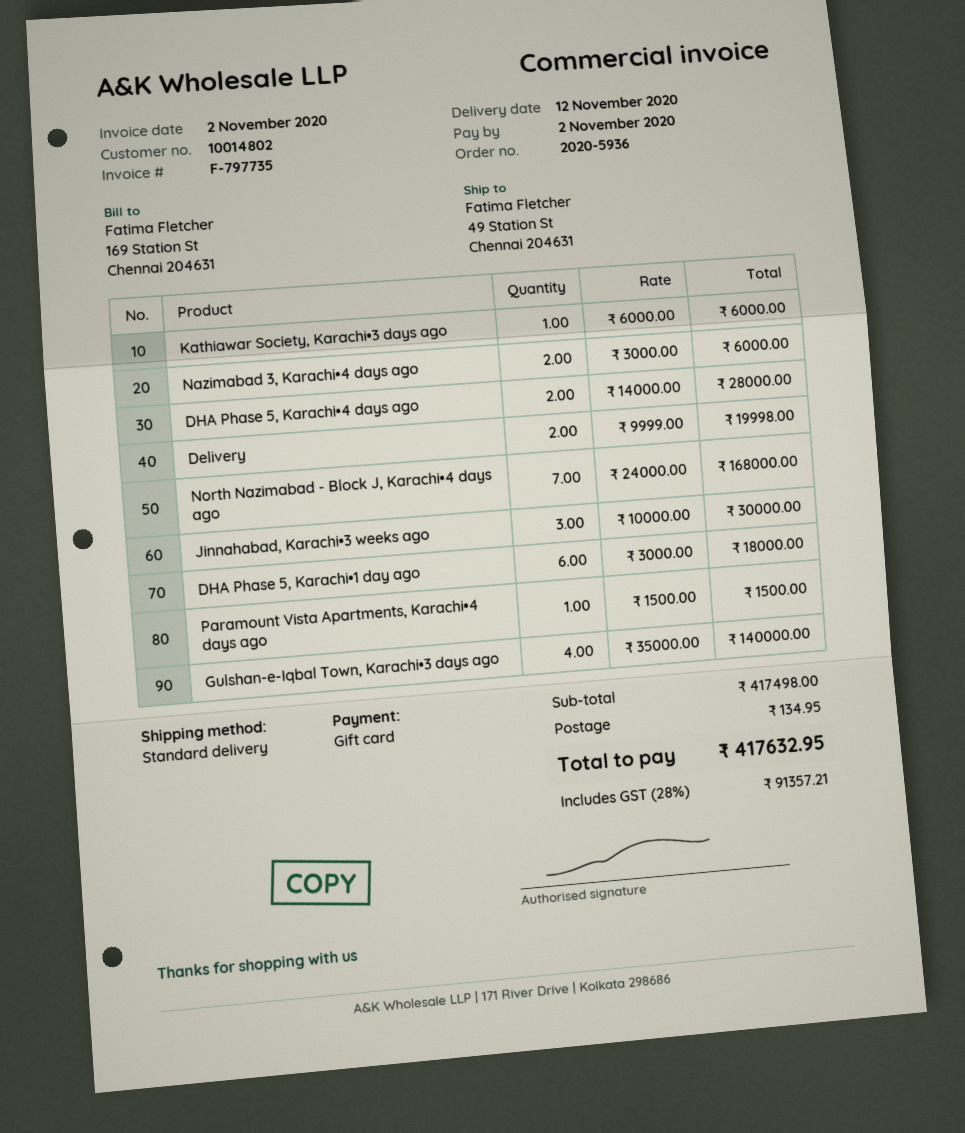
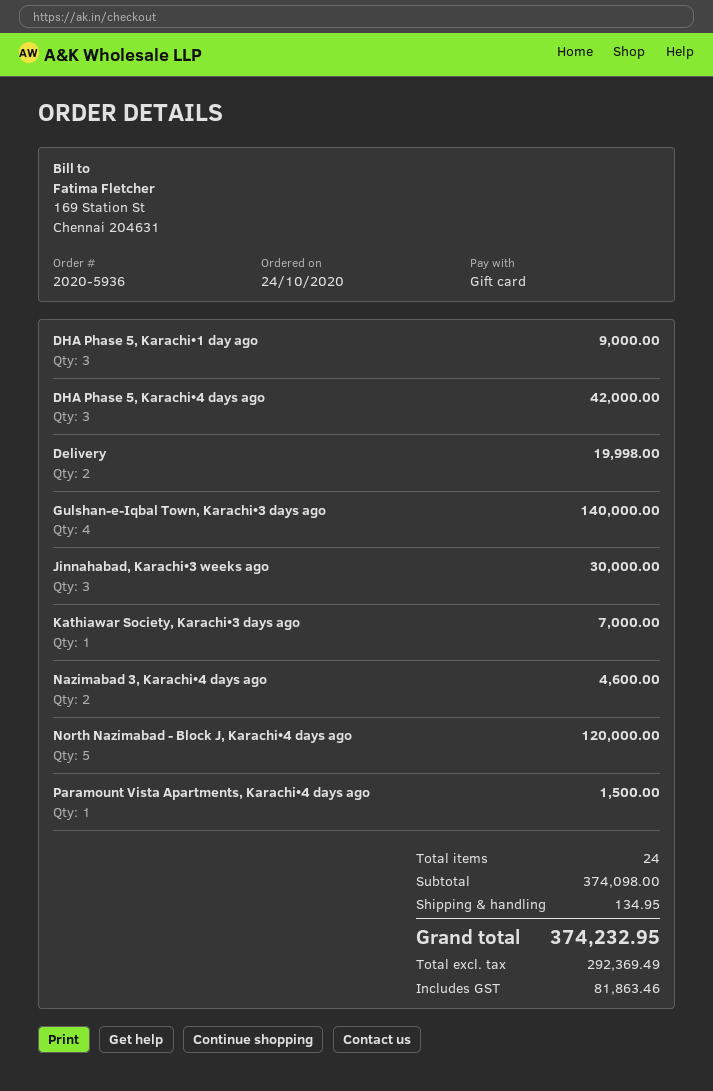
Kathiawar Society, Karachi•3 days ago: 1 for 6000.00 -> 1 for 7000.00
Nazimabad 3, Karachi•4 days ago: 2 for 6000.00 -> 2 for 4600.00
DHA Phase 5, Karachi•4 days ago: 2 for 28000.00 -> 3 for 42000.00
North Nazimabad - Block J, Karachi•4 days ago: 7 for 168000.00 -> 5 for 120000.00
DHA Phase 5, Karachi•1 day ago: 6 for 18000.00 -> 3 for 9000.00
subtotal: 417498.00 -> 374098.00
tax: 91357.21 -> 81863.46
total: 417632.95 -> 374232.95

